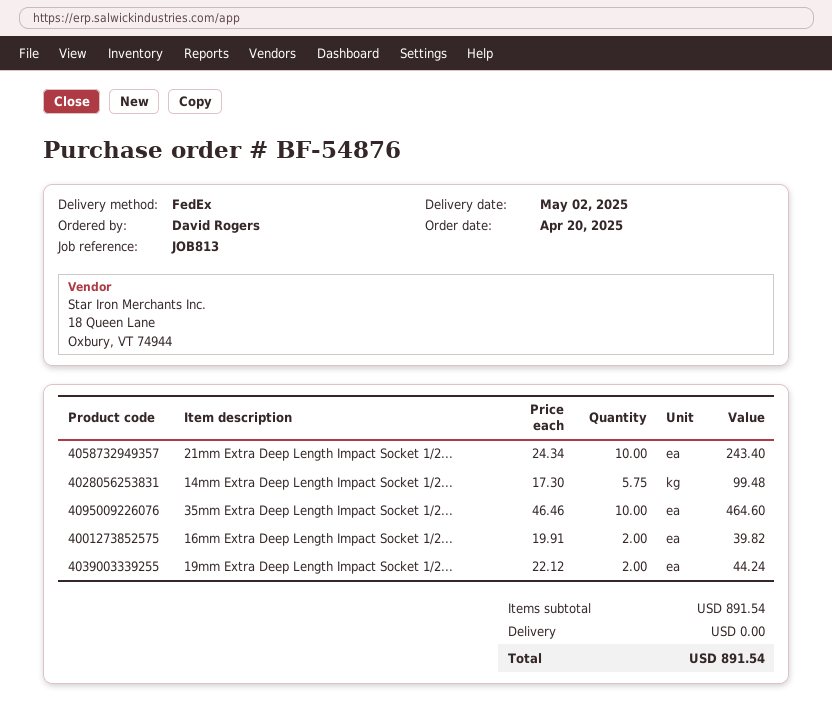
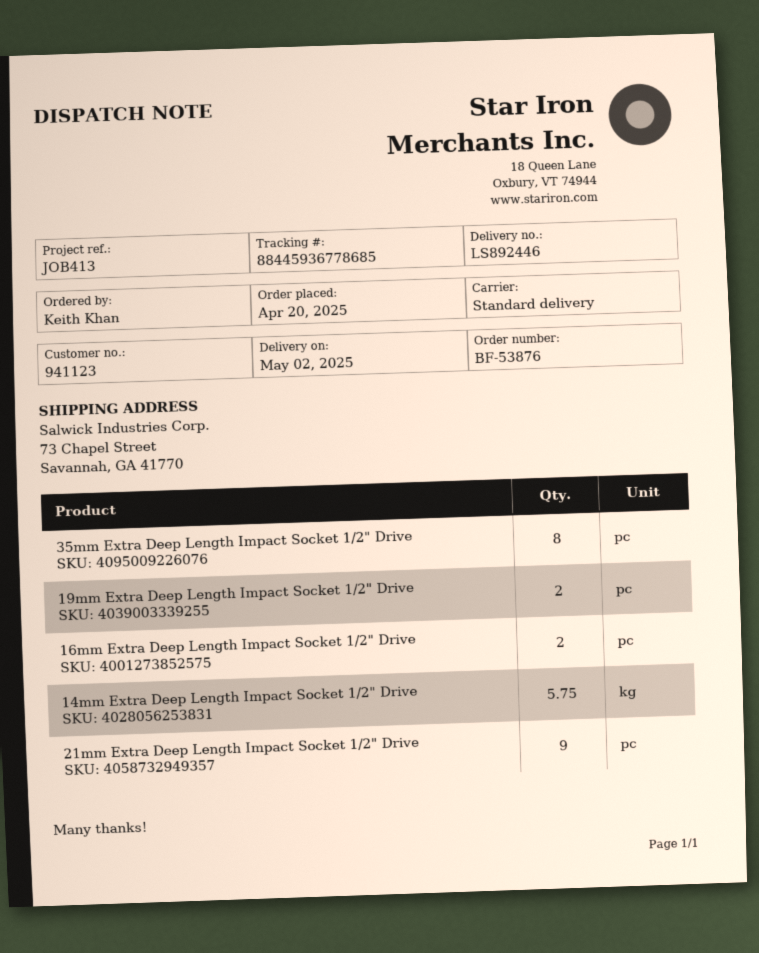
order number: BF-54876 -> BF-53876
reference: JOB813 -> JOB413
ordered by: David Rogers -> Keith Khan
shipping method: FedEx -> standard
21mm Extra Deep Length Impact Socket 1/2...: 10 -> 9
35mm Extra Deep Length Impact Socket 1/2...: 10 -> 8

